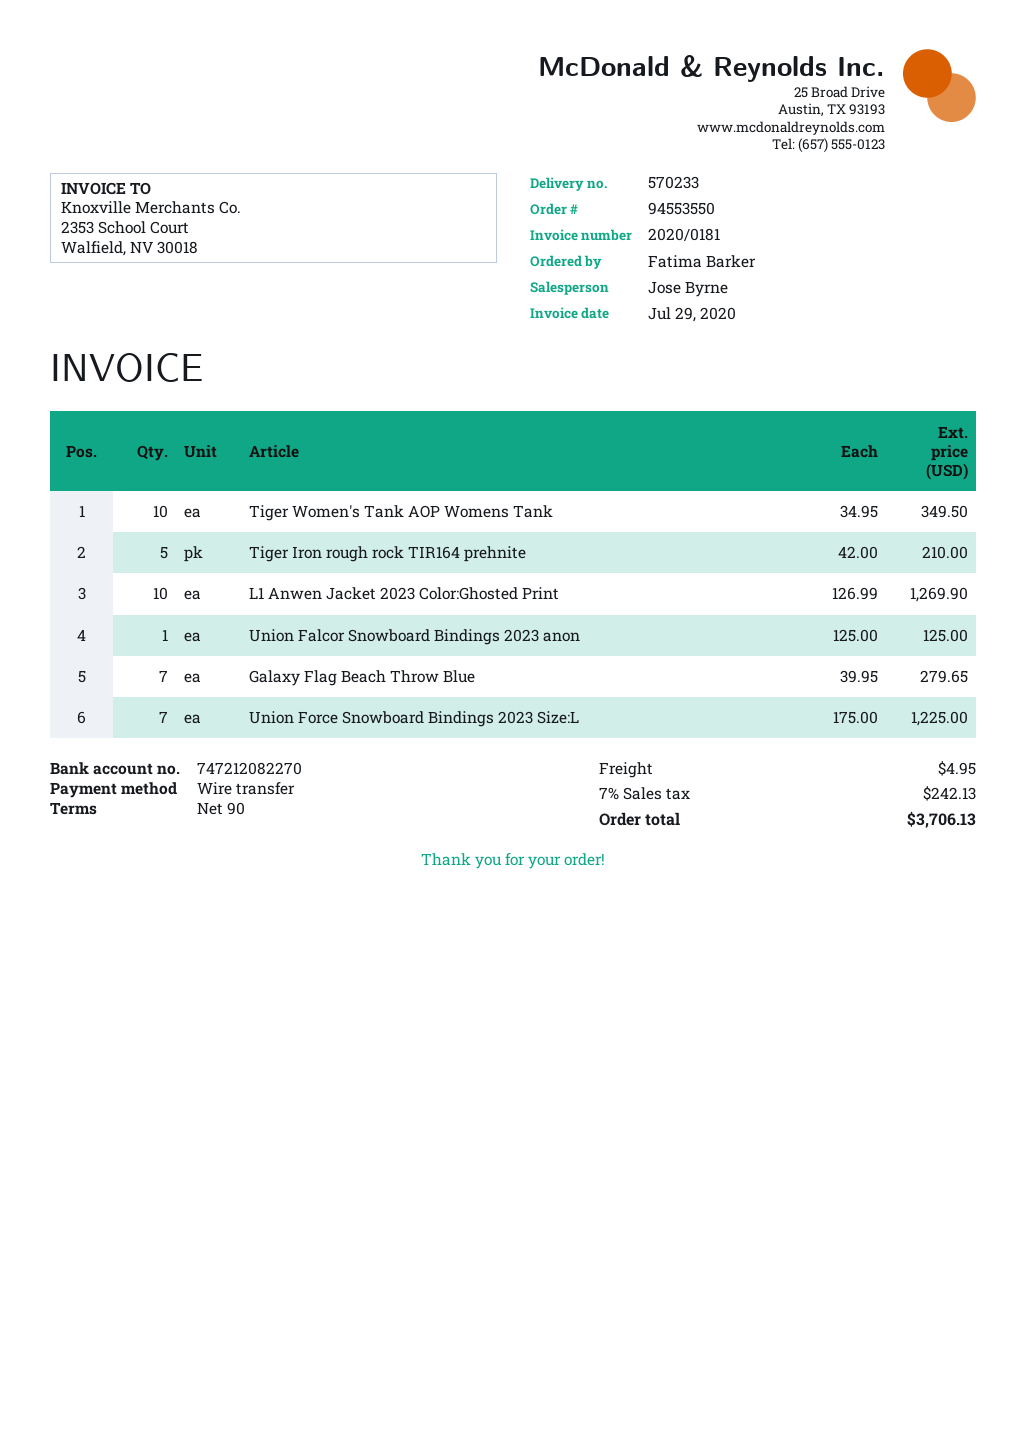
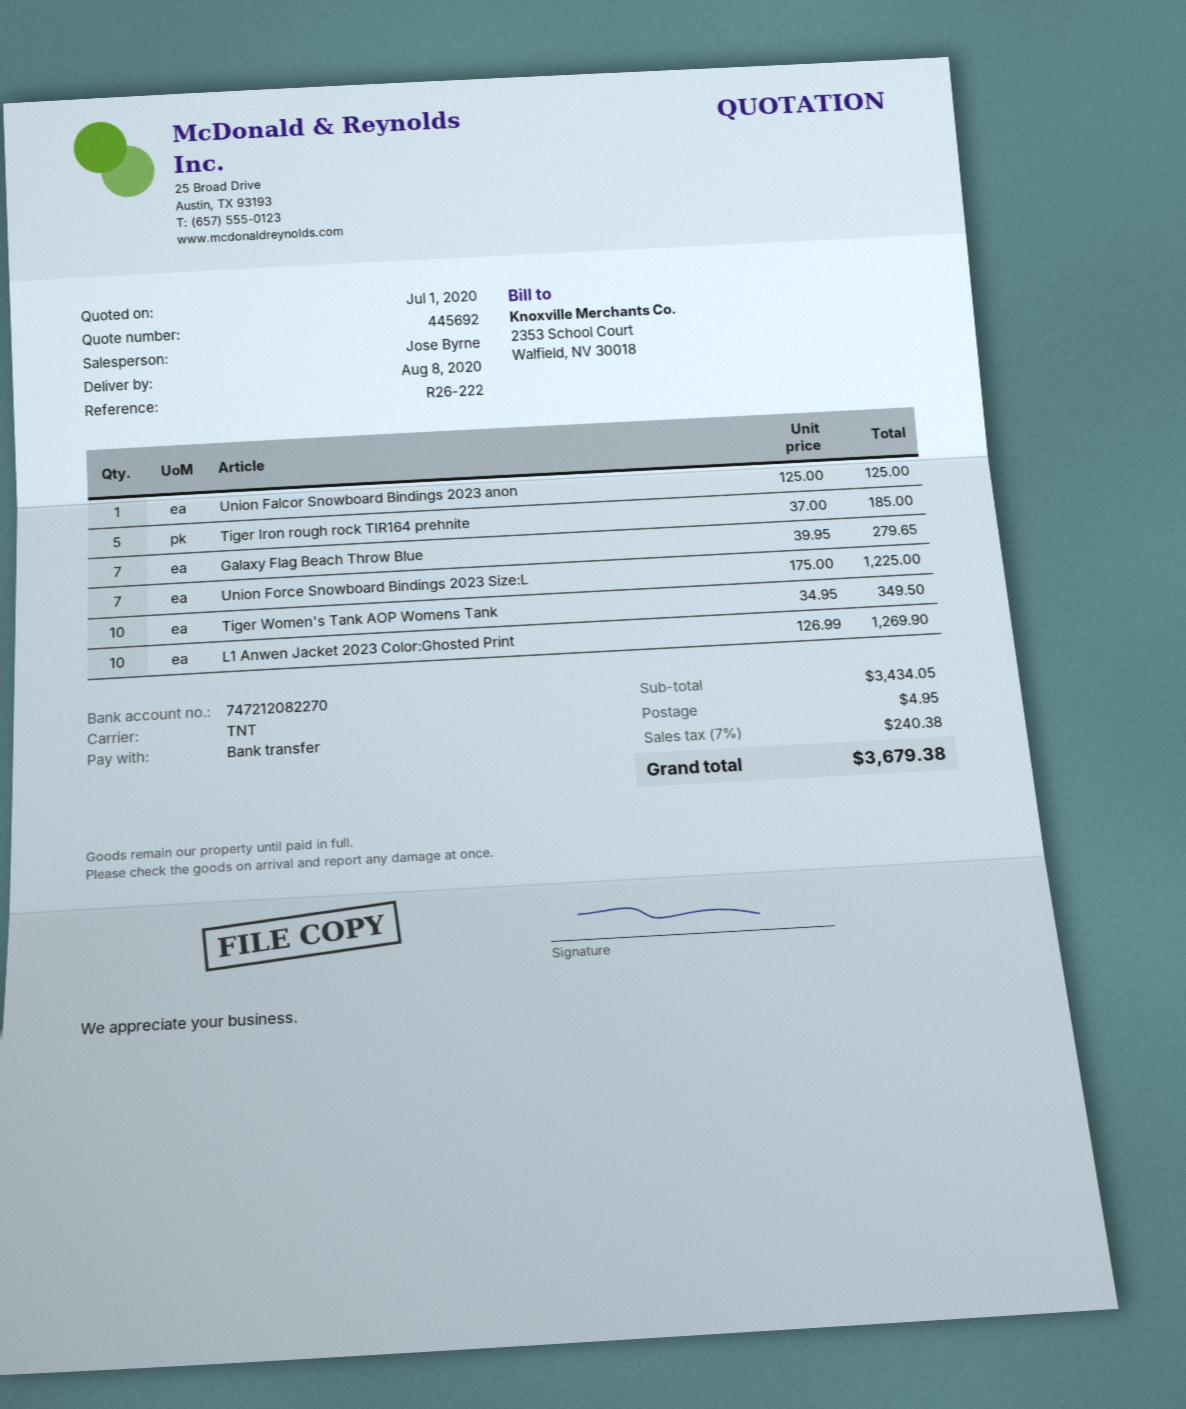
Tiger Iron rough rock TIR164 prehnite: 5 x 42.00 = 210.00 -> 5 x 37.00 = 185.00
tax: 7% = 242.13 -> 7% = 240.38
total: 3706.13 -> 3679.38

